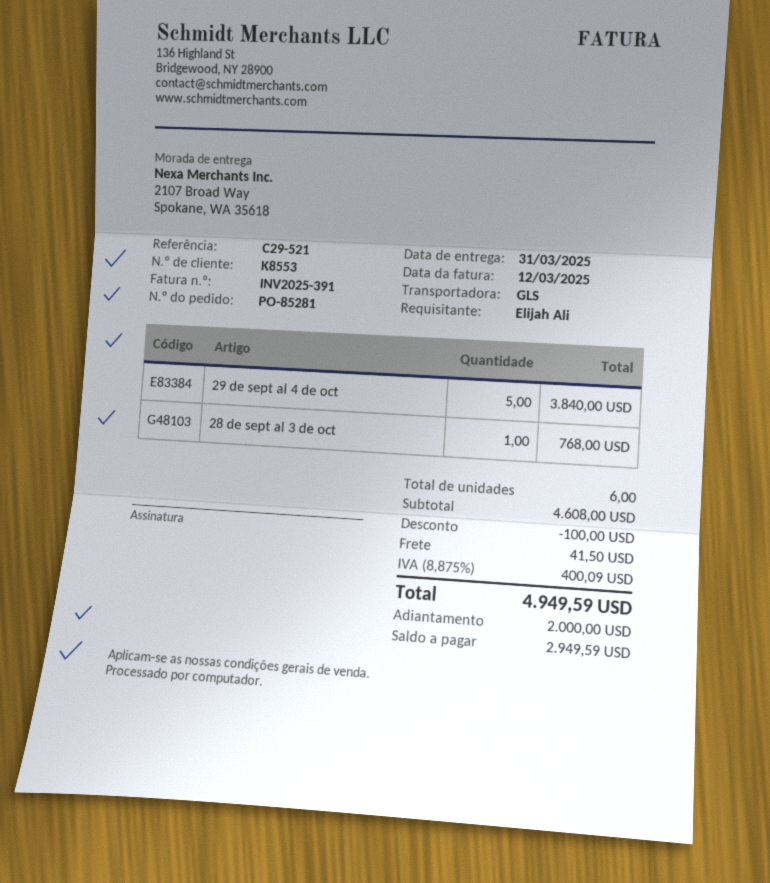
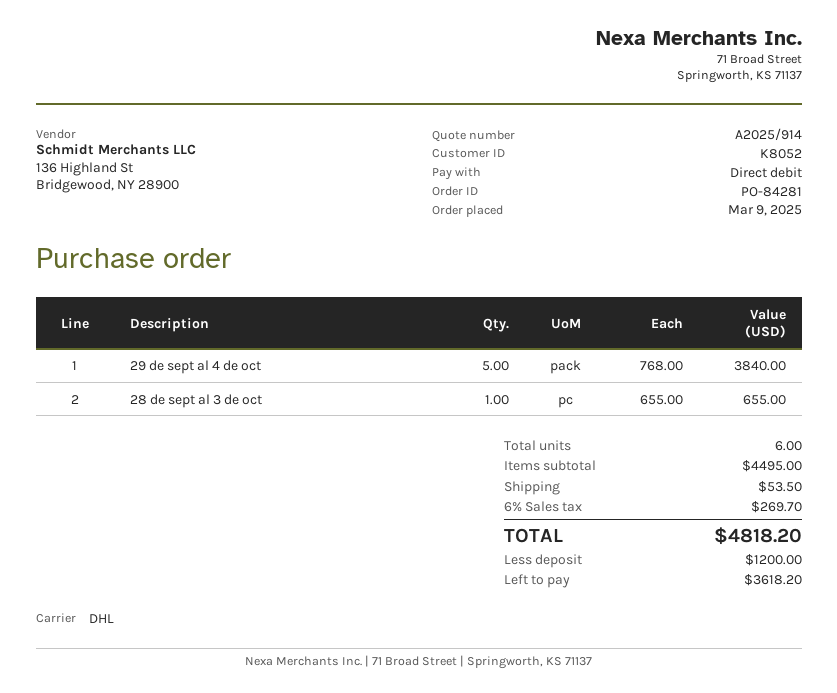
order number: PO-85281 -> PO-84281
customer number: K8553 -> K8052
shipping method: GLS -> DHL
28 de sept al 3 de oct: 1 for 768.00 -> 1 for 655.00
subtotal: 4608.00 -> 4495.00
discount: 100.00 -> none
shipping: 41.50 -> 53.50
tax: 8.875% = 400.09 -> 6% = 269.70
total: 4949.59 -> 4818.20
deposit: 2000.00 -> 1200.00
balance: 2949.59 -> 3618.20

